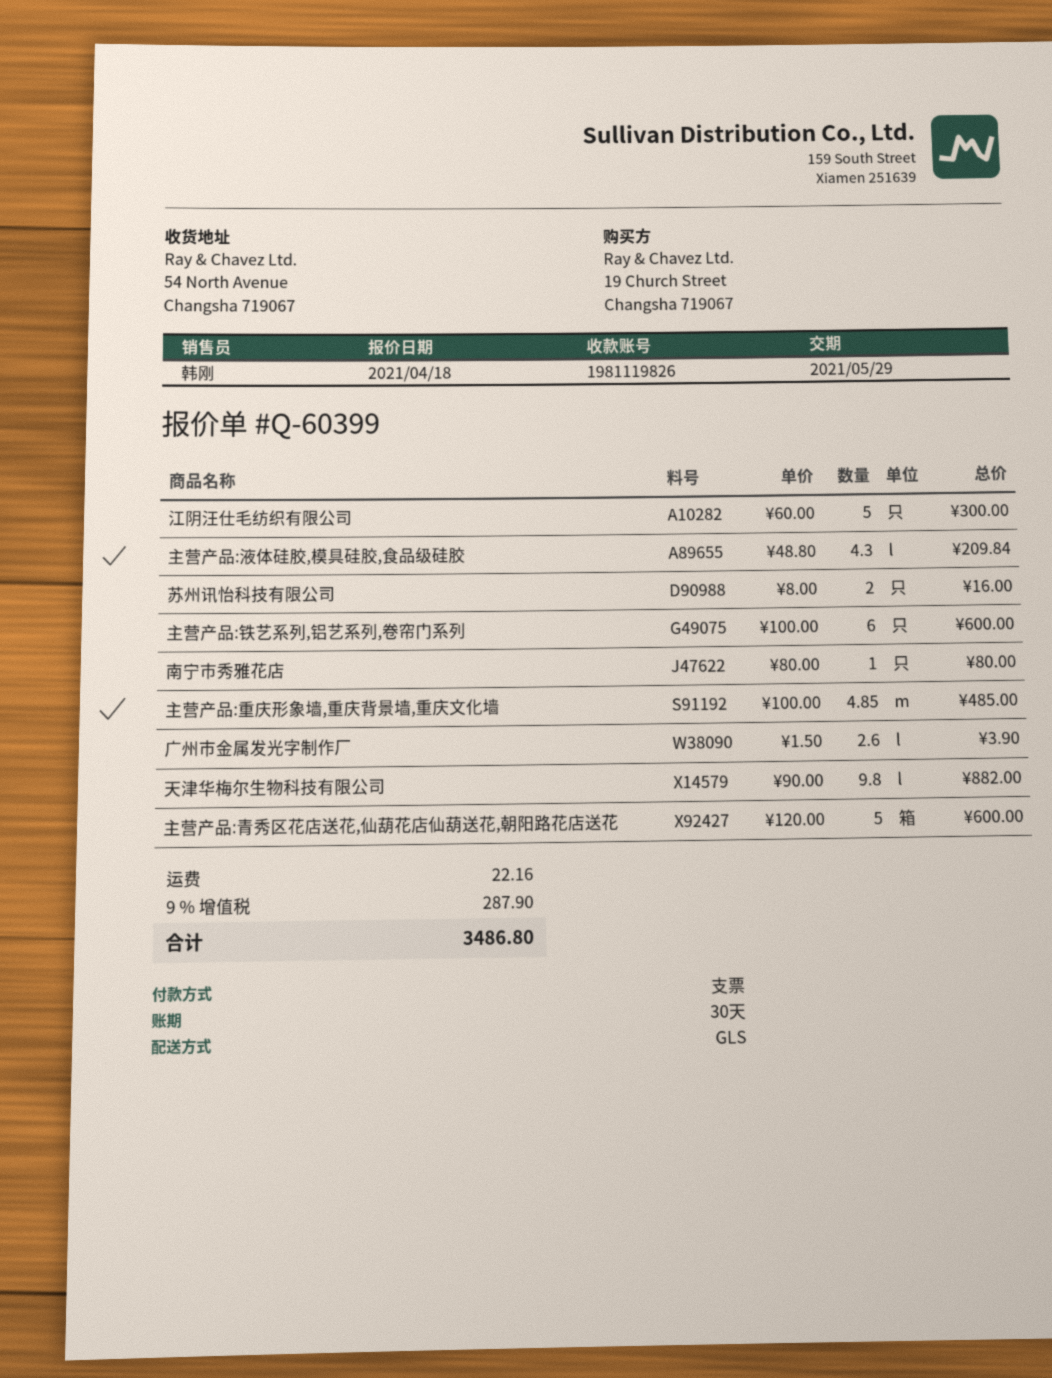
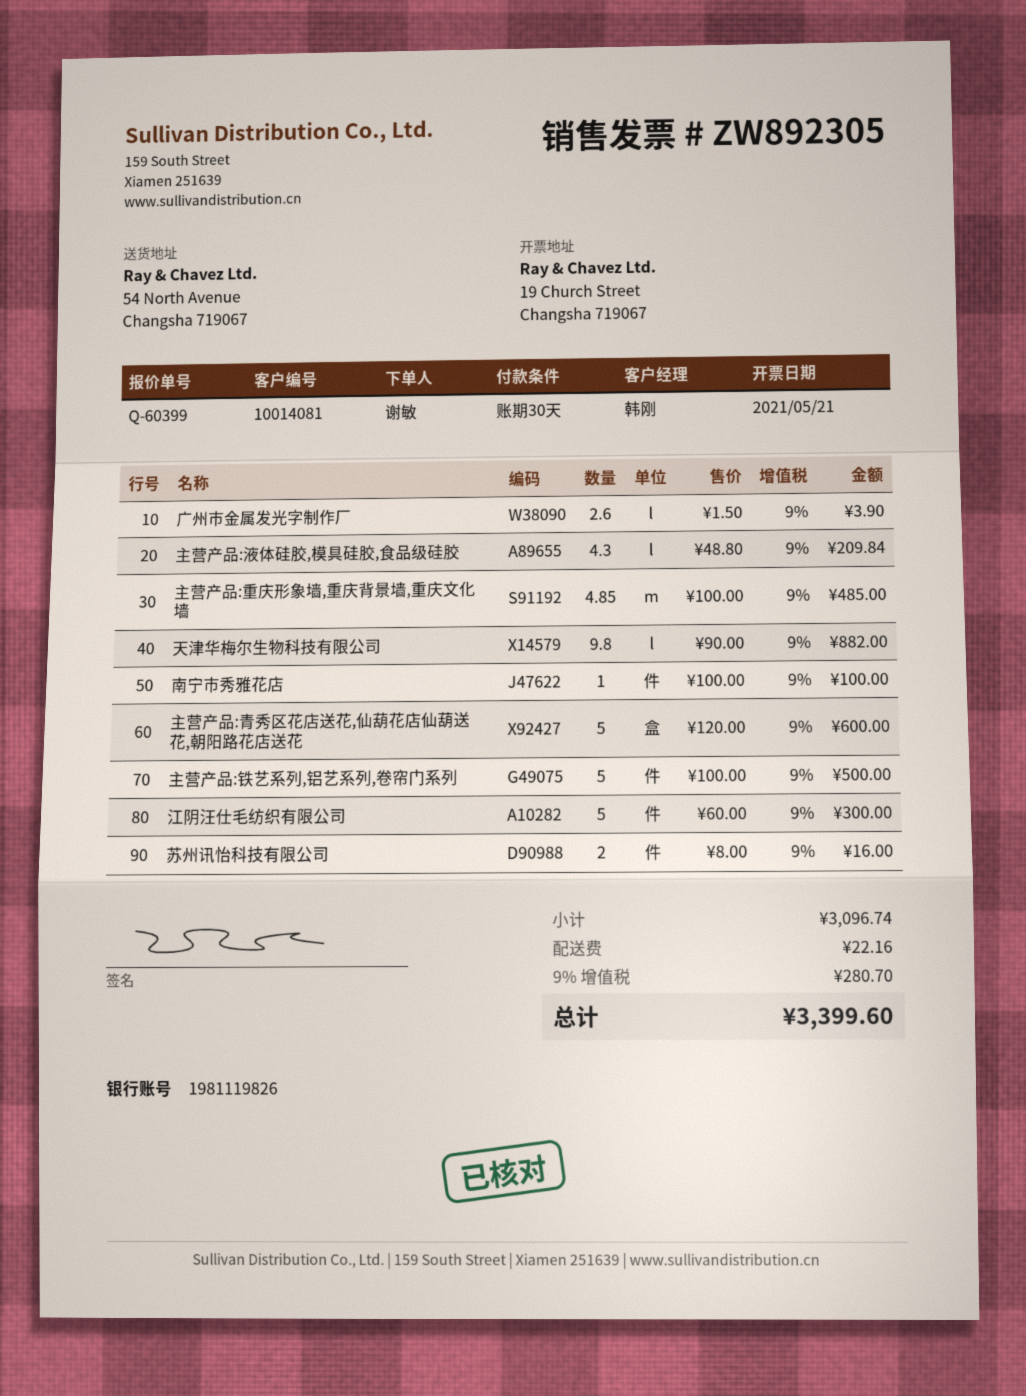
主营产品:铁艺系列,铝艺系列,卷帘门系列: 6 x 100.00 = 600.00 -> 5 x 100.00 = 500.00
南宁市秀雅花店: 1 x 80.00 = 80.00 -> 1 x 100.00 = 100.00
tax: 9% = 287.90 -> 9% = 280.70
total: 3486.80 -> 3399.60

